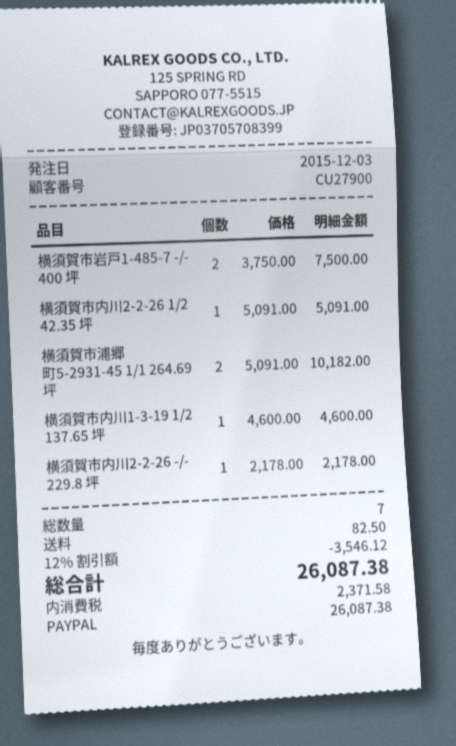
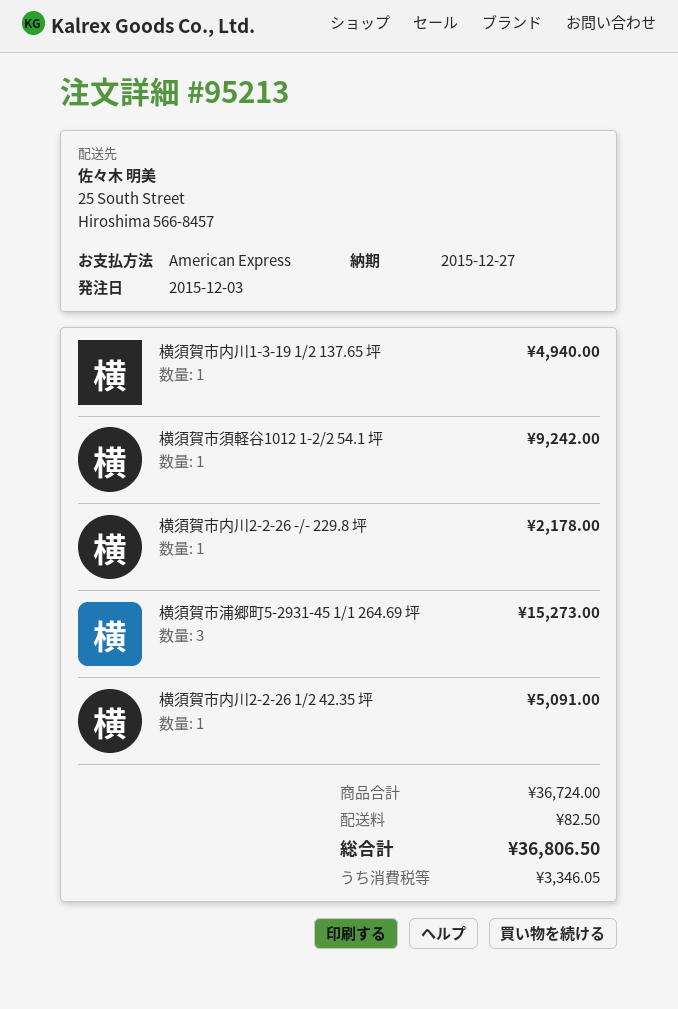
payment method: PayPal -> American Express
横須賀市岩戸1-485-7 -/- 400 坪: 2 for 7500.00 -> none
横須賀市浦郷町5-2931-45 1/1 264.69 坪: 2 for 10182.00 -> 3 for 15273.00
横須賀市内川1-3-19 1/2 137.65 坪: 1 for 4600.00 -> 1 for 4940.00
横須賀市須軽谷1012 1-2/2 54.1 坪: none -> 1 for 9242.00
discount: 12% = 3546.12 -> none
tax: 2371.58 -> 3346.05
total: 26087.38 -> 36806.50

